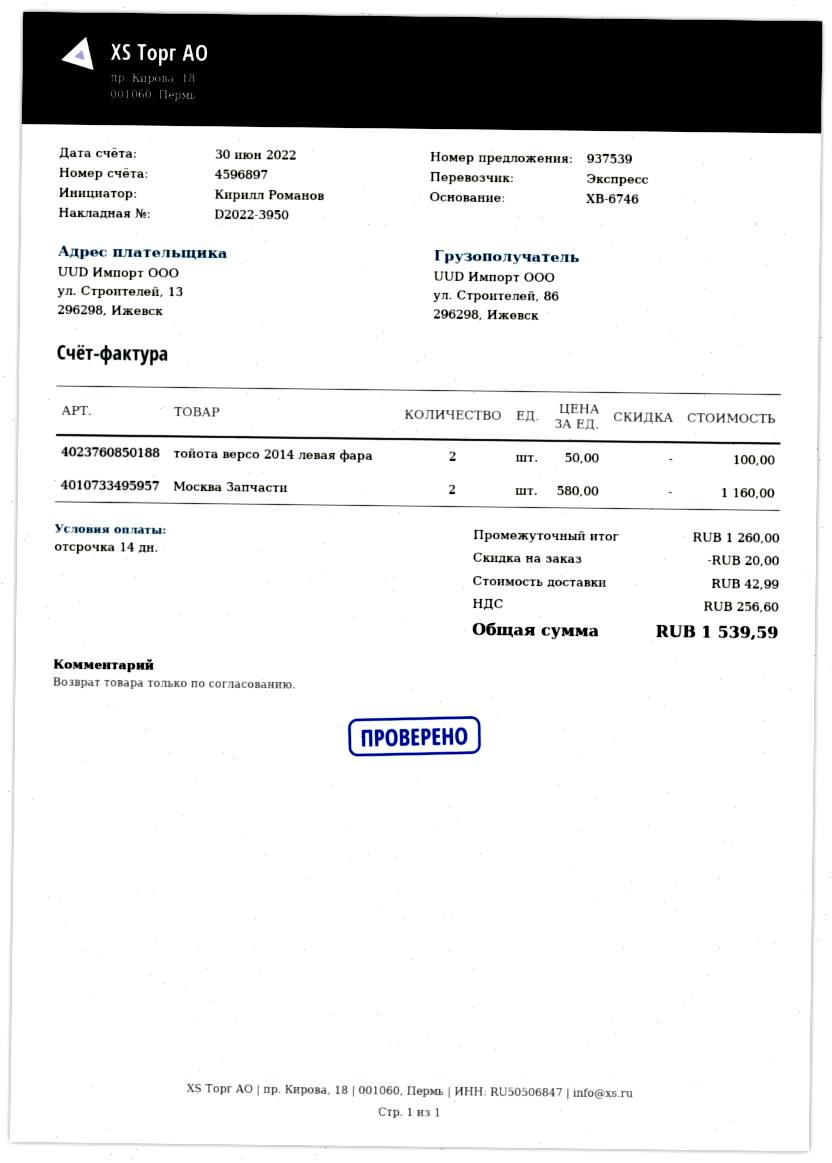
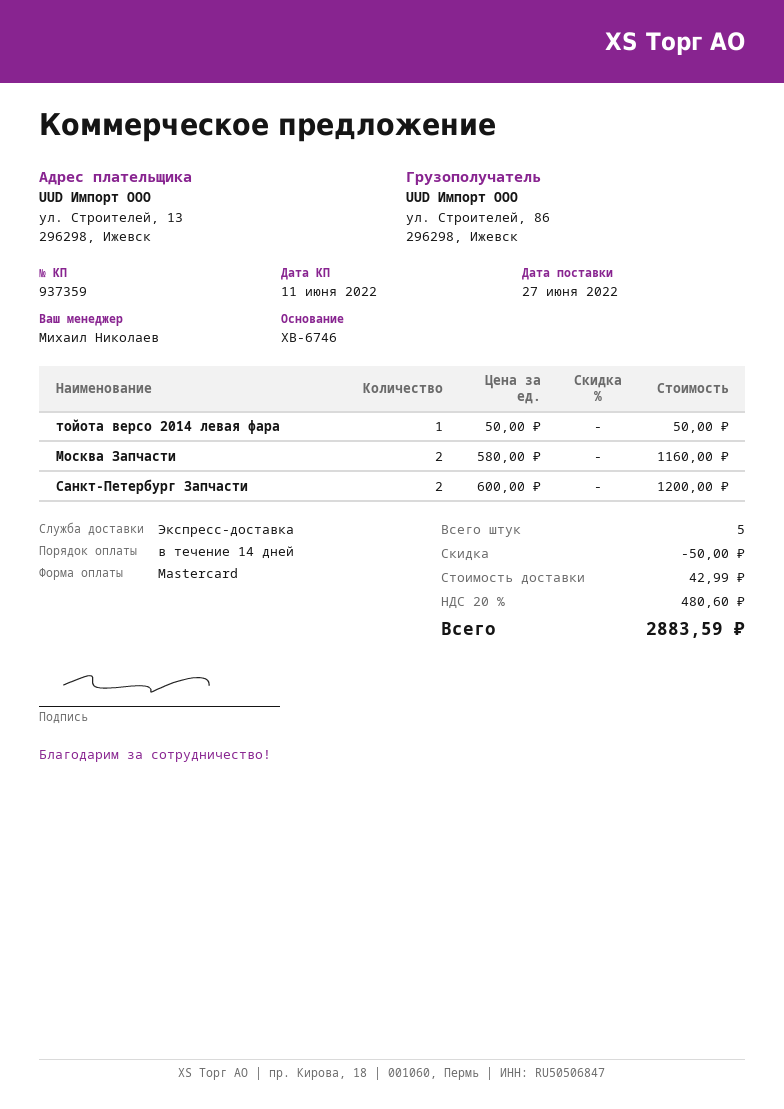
quote number: 937539 -> 937359
тойота версо 2014 левая фара: 2 x 50.00 = 100.00 -> 1 x 50.00 = 50.00
Санкт-Петербург Запчасти: none -> 2 x 600.00 = 1200.00
discount: 20.00 -> 50.00
tax: 256.60 -> 480.60
total: 1539.59 -> 2883.59

